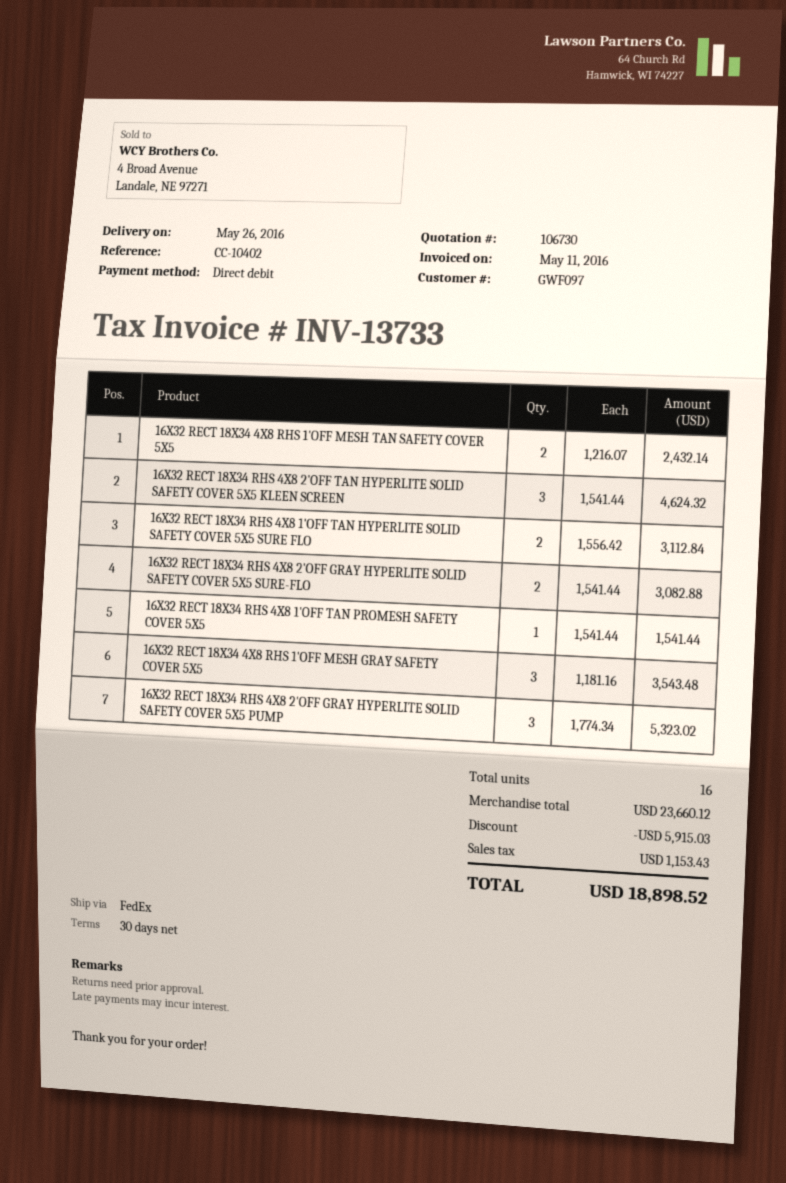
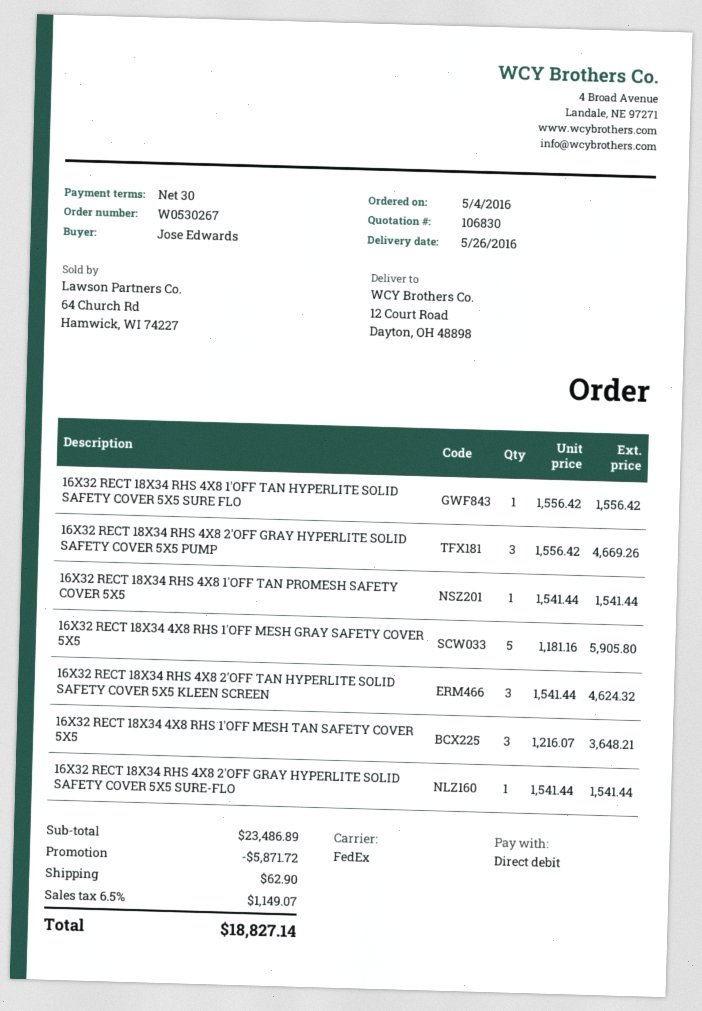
quote number: 106730 -> 106830
16X32 RECT 18X34 4X8 RHS 1'OFF MESH TAN SAFETY COVER 5X5: 2 x 1216.07 = 2432.14 -> 3 x 1216.07 = 3648.21
16X32 RECT 18X34 RHS 4X8 1'OFF TAN HYPERLITE SOLID SAFETY COVER 5X5 SURE FLO: 2 x 1556.42 = 3112.84 -> 1 x 1556.42 = 1556.42
16X32 RECT 18X34 RHS 4X8 2'OFF GRAY HYPERLITE SOLID SAFETY COVER 5X5 SURE-FLO: 2 x 1541.44 = 3082.88 -> 1 x 1541.44 = 1541.44
16X32 RECT 18X34 4X8 RHS 1'OFF MESH GRAY SAFETY COVER 5X5: 3 x 1181.16 = 3543.48 -> 5 x 1181.16 = 5905.80
16X32 RECT 18X34 RHS 4X8 2'OFF GRAY HYPERLITE SOLID SAFETY COVER 5X5 PUMP: 3 x 1774.34 = 5323.02 -> 3 x 1556.42 = 4669.26
subtotal: 23660.12 -> 23486.89
discount: 5915.03 -> 5871.72
shipping: none -> 62.90
tax: 1153.43 -> 1149.07
total: 18898.52 -> 18827.14

